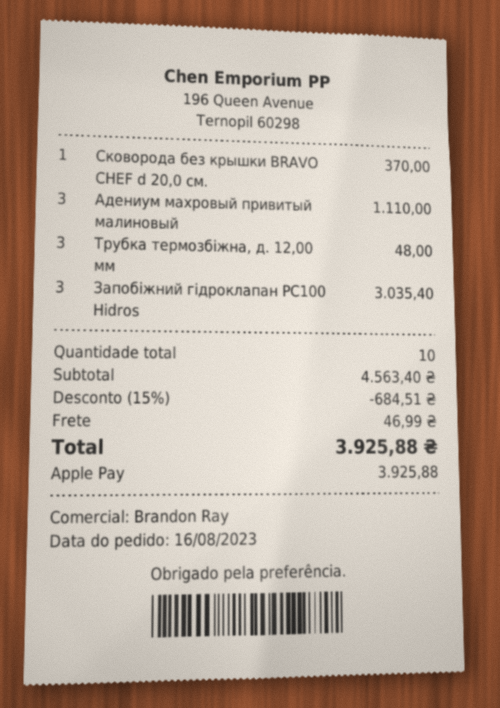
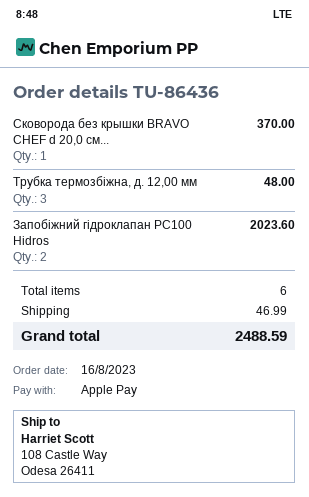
Адениум махровый привитый малиновый: 3 for 1110.00 -> none
Запобіжний гідроклапан РС100 Hidros: 3 for 3035.40 -> 2 for 2023.60
total quantity: 10 -> 6
discount: 15% = 684.51 -> none
total: 3925.88 -> 2488.59

